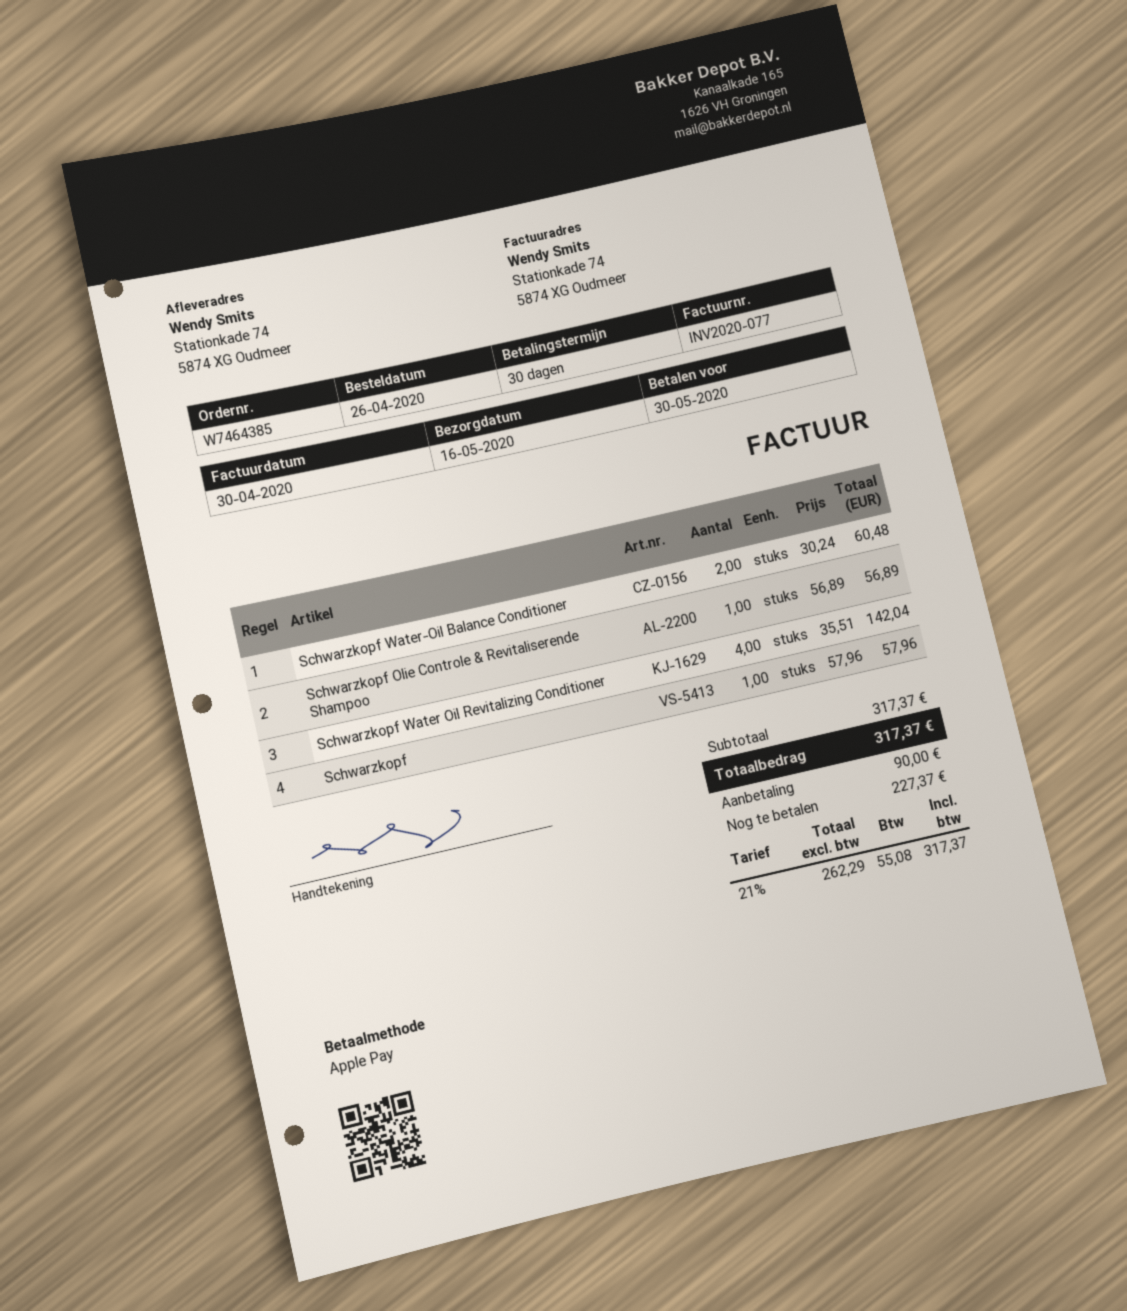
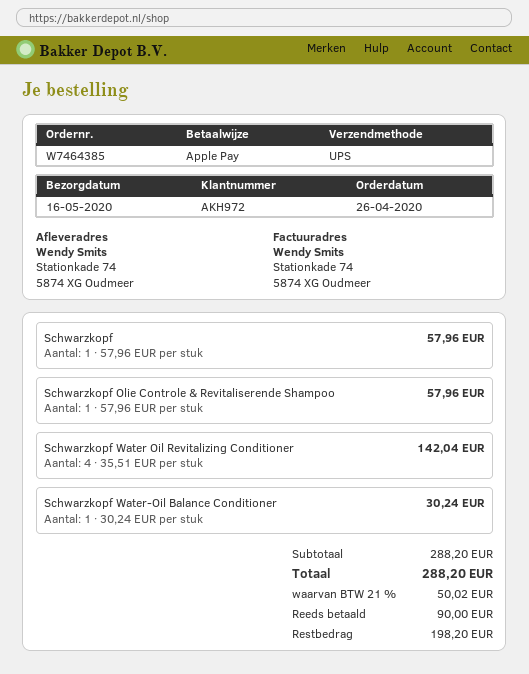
Schwarzkopf Water-Oil Balance Conditioner: 2 x 30.24 = 60.48 -> 1 x 30.24 = 30.24
Schwarzkopf Olie Controle & Revitaliserende Shampoo: 1 x 56.89 = 56.89 -> 1 x 57.96 = 57.96
subtotal: 317.37 -> 288.20
tax: 21% = 55.08 -> 21% = 50.02
total: 317.37 -> 288.20
balance: 227.37 -> 198.20

